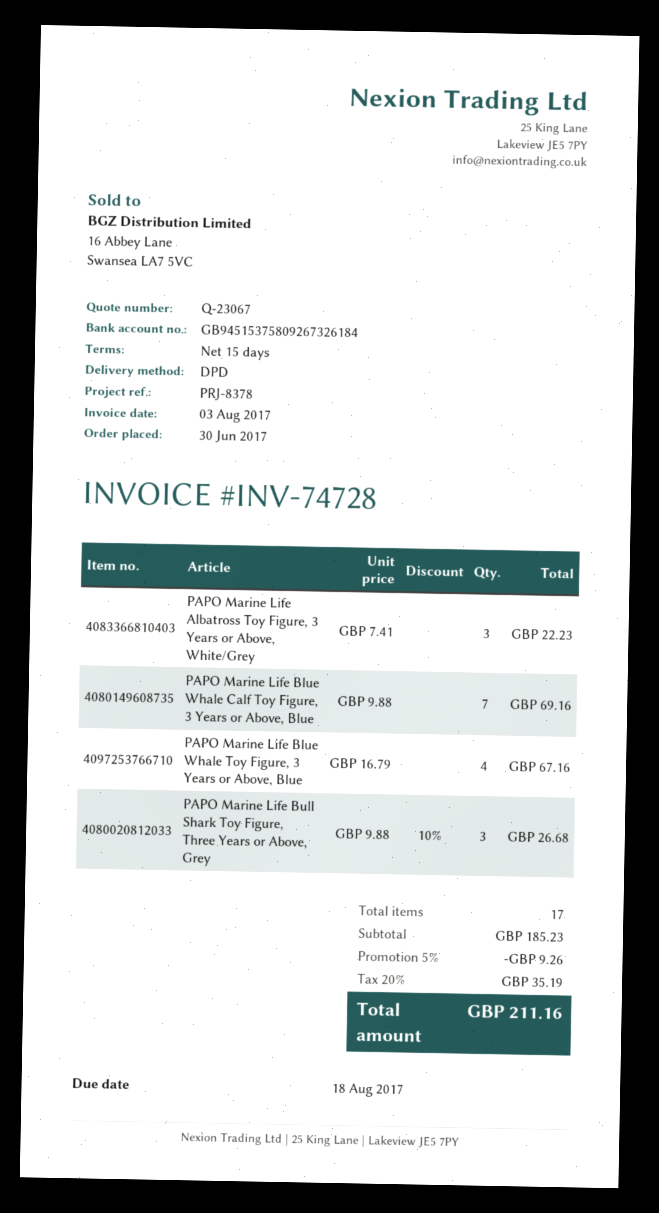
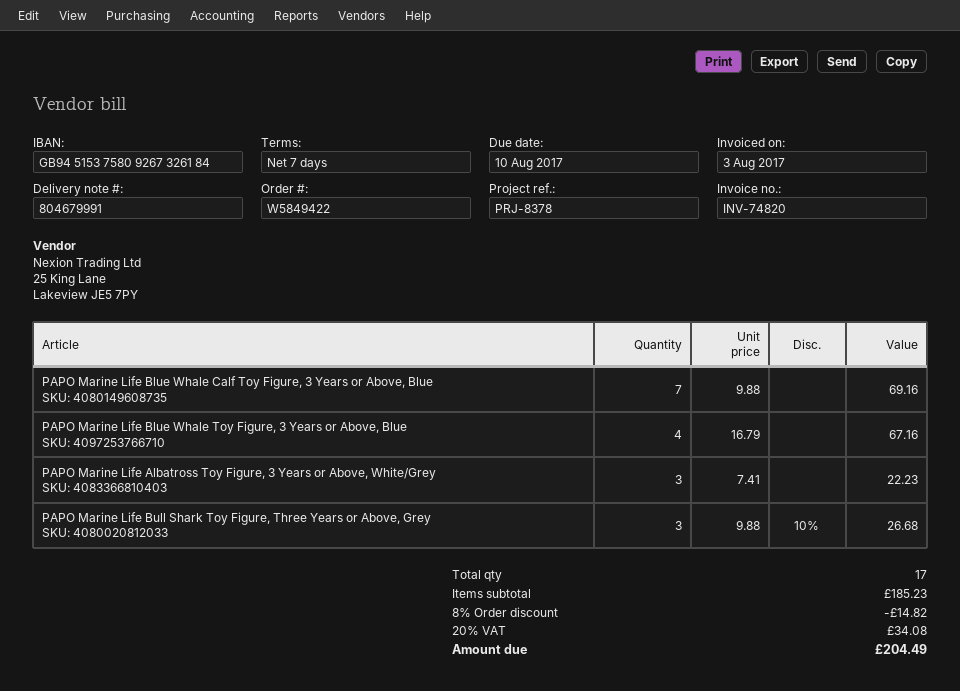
invoice number: INV-74728 -> INV-74820
payment terms: 15 days -> 7 days
due date: 2017-08-18 -> 2017-08-10
discount: 5% = 9.26 -> 8% = 14.82
tax: 20% = 35.19 -> 20% = 34.08
total: 211.16 -> 204.49

